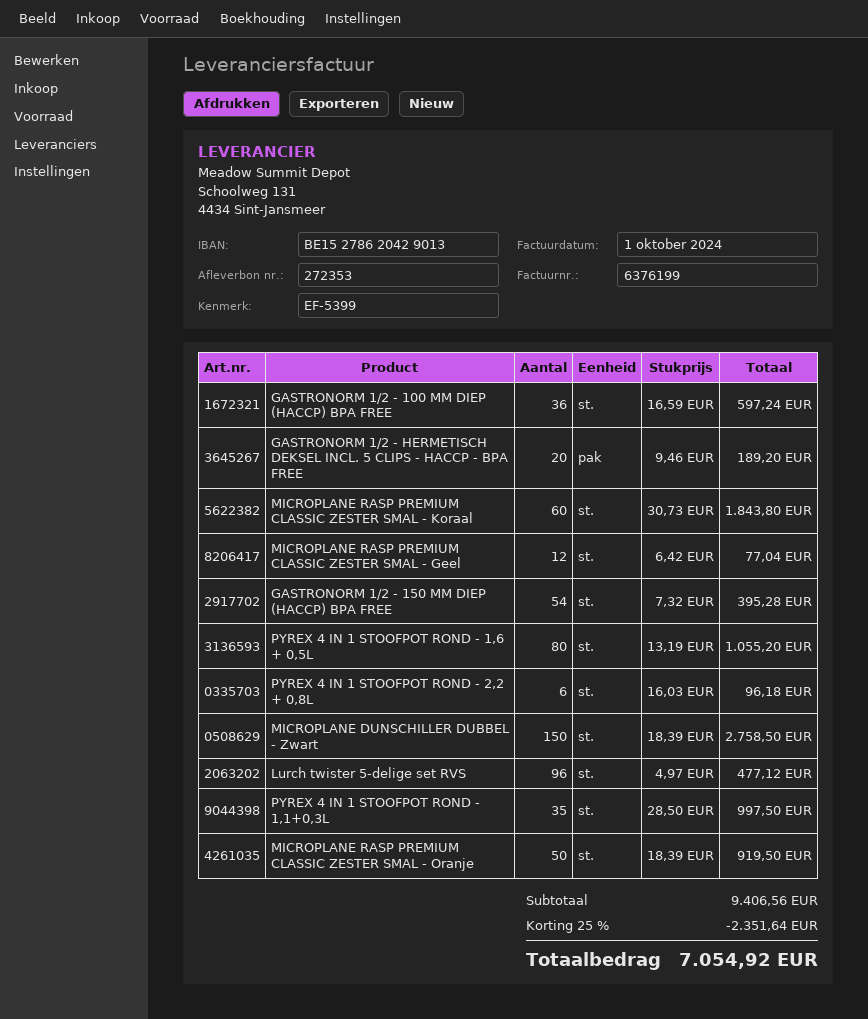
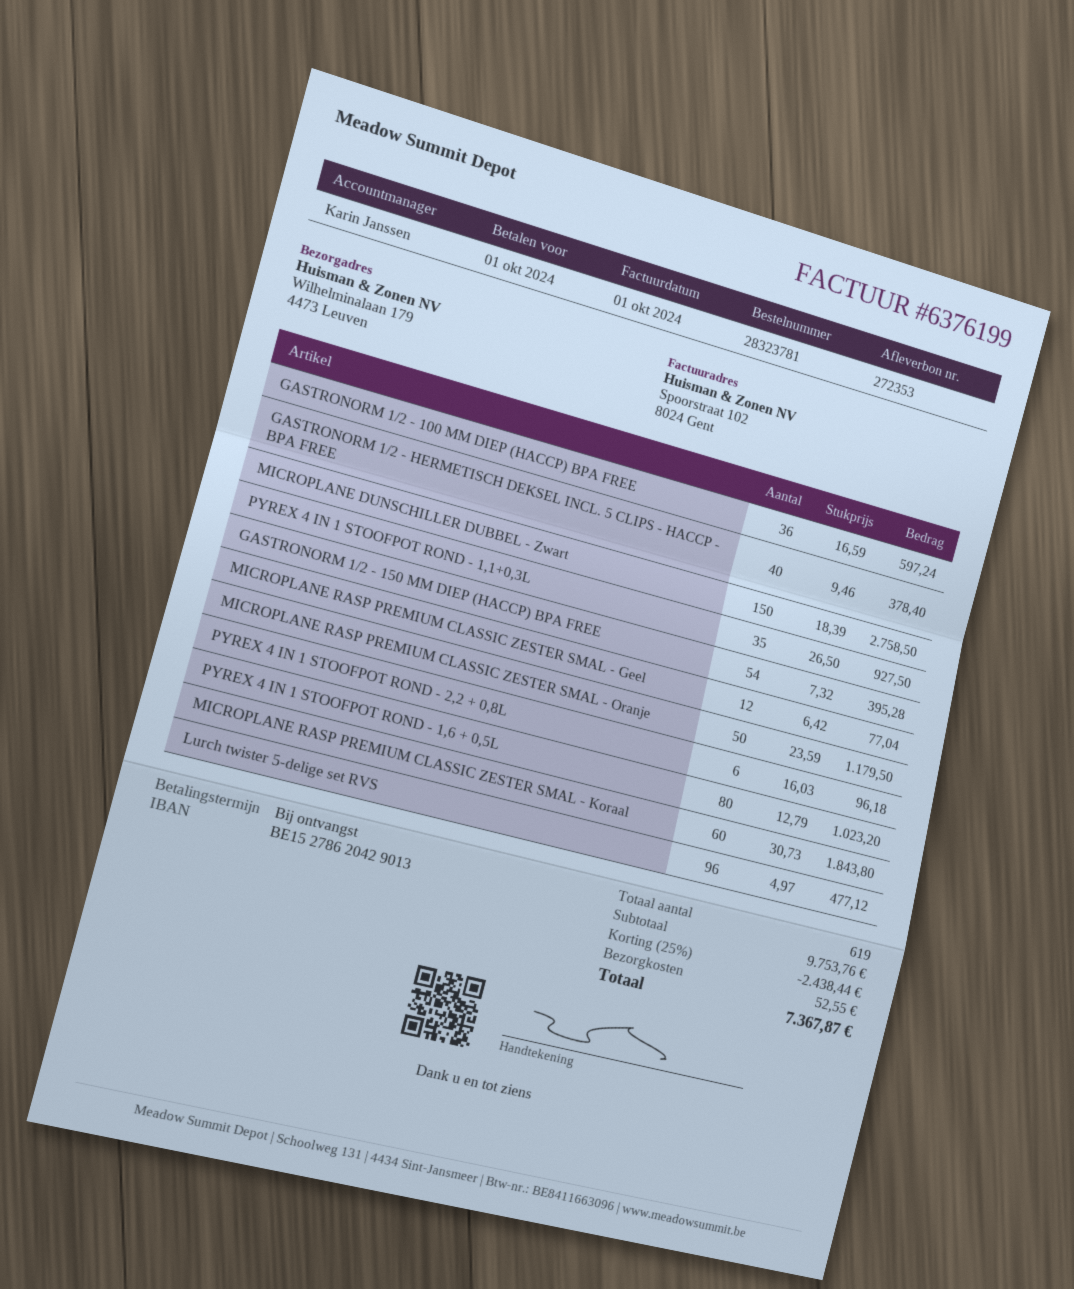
GASTRONORM 1/2 - HERMETISCH DEKSEL INCL. 5 CLIPS - HACCP - BPA FREE: 20 x 9.46 = 189.20 -> 40 x 9.46 = 378.40
PYREX 4 IN 1 STOOFPOT ROND - 1,6 + 0,5L: 80 x 13.19 = 1055.20 -> 80 x 12.79 = 1023.20
PYREX 4 IN 1 STOOFPOT ROND - 1,1+0,3L: 35 x 28.50 = 997.50 -> 35 x 26.50 = 927.50
MICROPLANE RASP PREMIUM CLASSIC ZESTER SMAL - Oranje: 50 x 18.39 = 919.50 -> 50 x 23.59 = 1179.50
subtotal: 9406.56 -> 9753.76
discount: 25% = 2351.64 -> 25% = 2438.44
shipping: none -> 52.55
total: 7054.92 -> 7367.87

